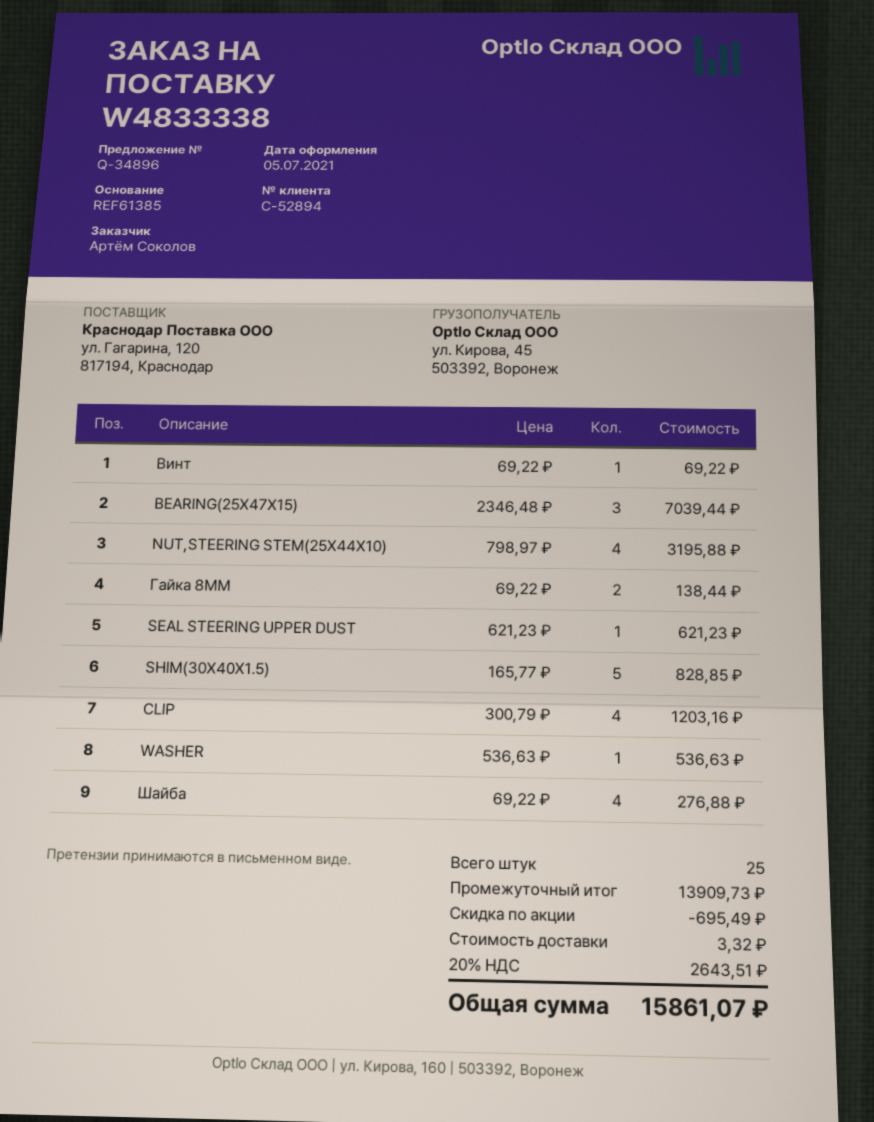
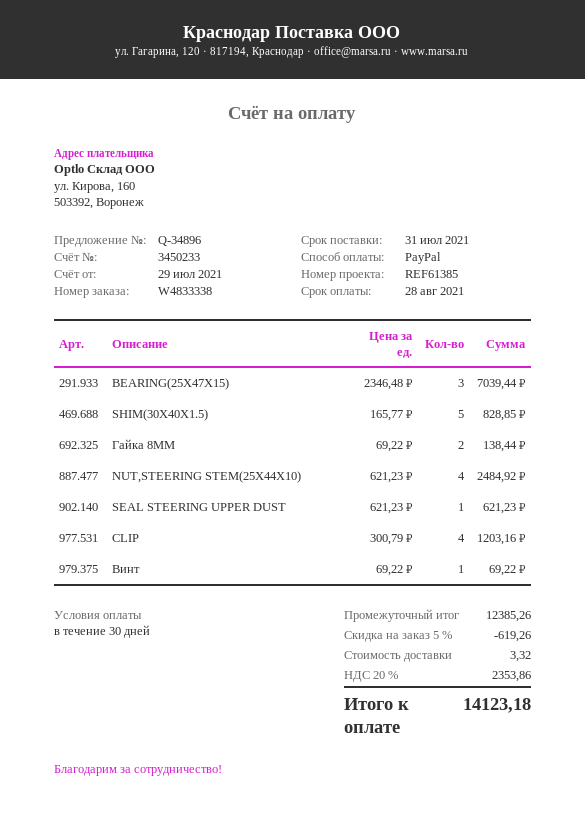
NUT,STEERING STEM(25X44X10): 4 x 798.97 = 3195.88 -> 4 x 621.23 = 2484.92
WASHER: 1 x 536.63 = 536.63 -> none
Шайба: 4 x 69.22 = 276.88 -> none
subtotal: 13909.73 -> 12385.26
discount: 695.49 -> 619.26
tax: 20% = 2643.51 -> 20% = 2353.86
total: 15861.07 -> 14123.18

